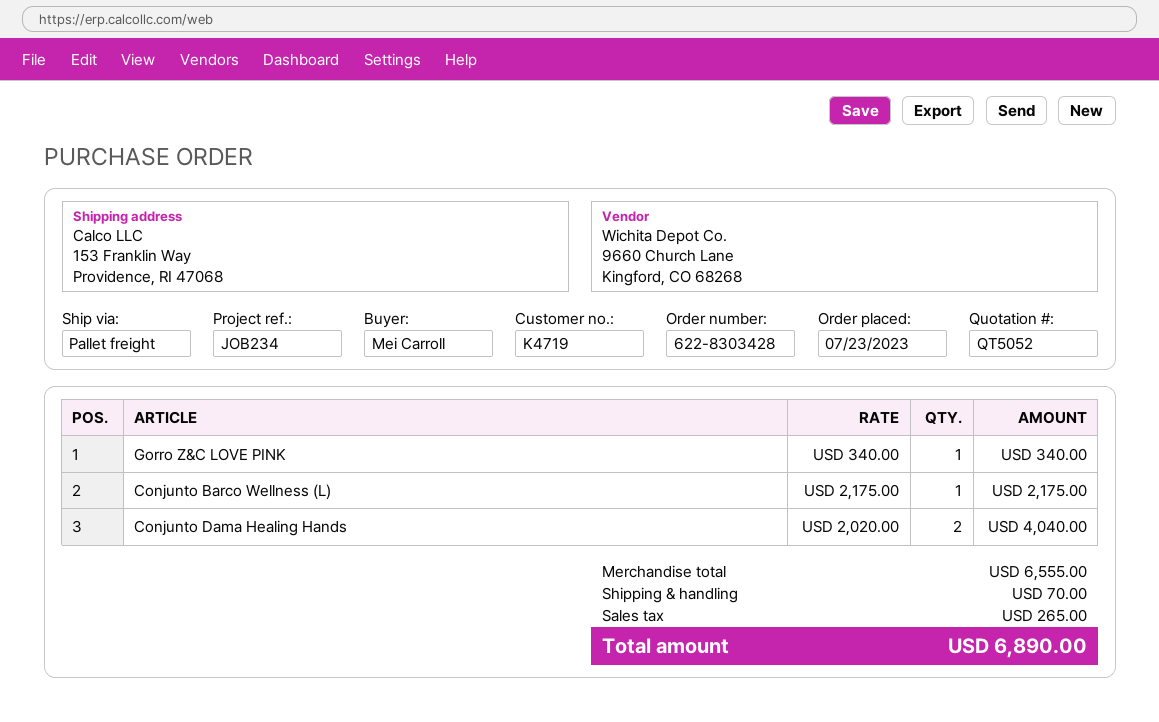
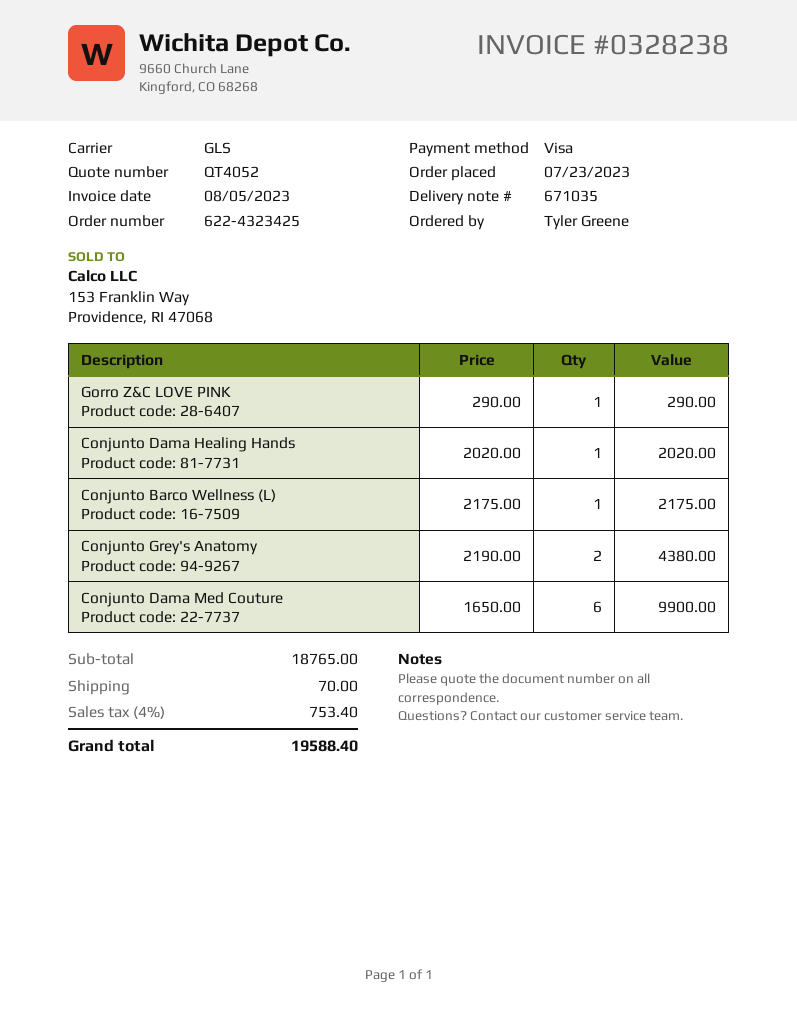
quote number: QT5052 -> QT4052
order number: 622-8303428 -> 622-4323425
ordered by: Mei Carroll -> Tyler Greene
shipping method: pallet freight -> GLS
Gorro Z&C LOVE PINK: 1 x 340.00 = 340.00 -> 1 x 290.00 = 290.00
Conjunto Dama Healing Hands: 2 x 2020.00 = 4040.00 -> 1 x 2020.00 = 2020.00
Conjunto Grey's Anatomy: none -> 2 x 2190.00 = 4380.00
Conjunto Dama Med Couture: none -> 6 x 1650.00 = 9900.00
subtotal: 6555.00 -> 18765.00
tax: 265.00 -> 753.40
total: 6890.00 -> 19588.40

